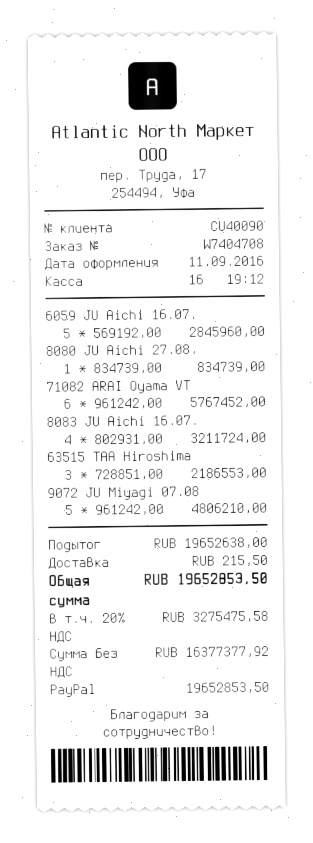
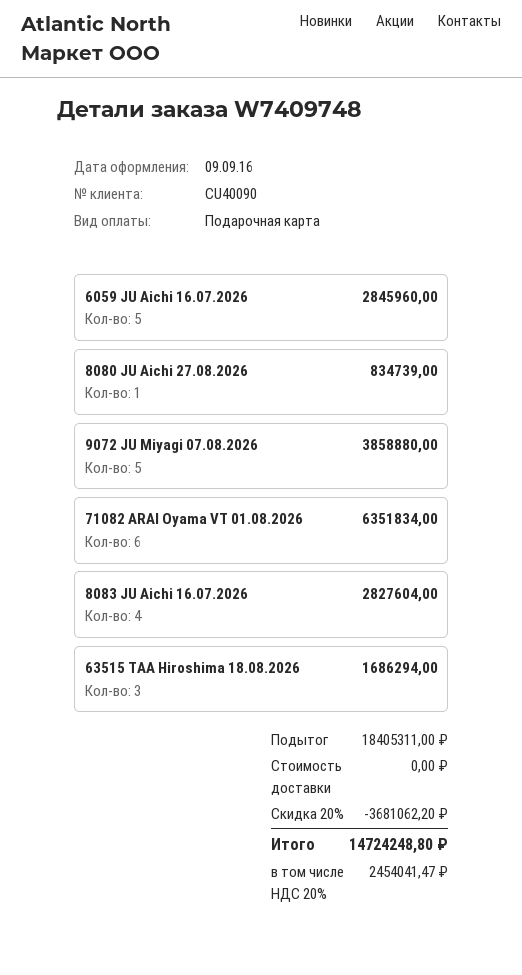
order number: W7404708 -> W7409748
order date: 2016-09-11 -> 2016-09-09
payment method: PayPal -> gift card
71082 ARAI Oyama VT: 6 for 5767452.00 -> 6 for 6351834.00
8083 JU Aichi 16.07.: 4 for 3211724.00 -> 4 for 2827604.00
63515 TAA Hiroshima: 3 for 2186553.00 -> 3 for 1686294.00
9072 JU Miyagi 07.08: 5 for 4806210.00 -> 5 for 3858880.00
subtotal: 19652638.00 -> 18405311.00
discount: none -> 20% = 3681062.20
shipping: 215.50 -> 0.00
tax: 20% = 3275475.58 -> 20% = 2454041.47
total: 19652853.50 -> 14724248.80

